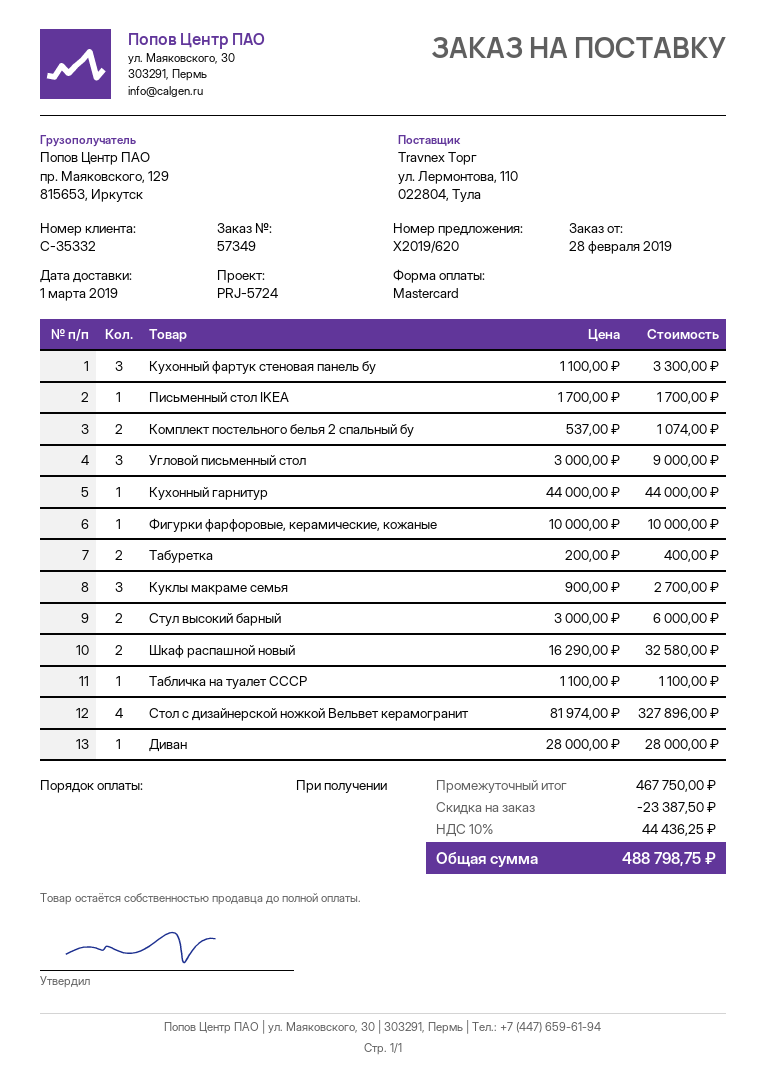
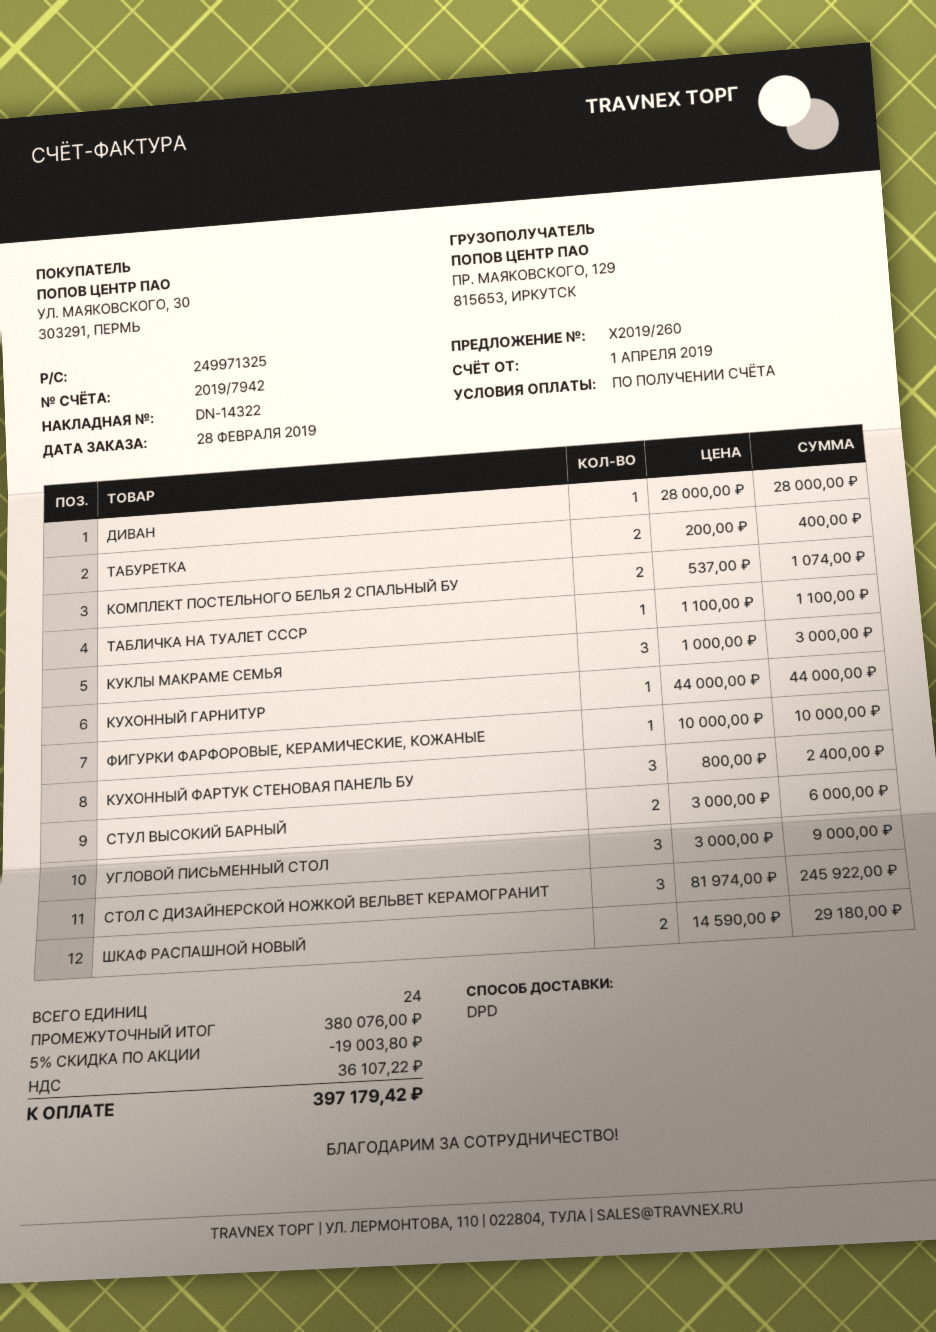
quote number: X2019/620 -> X2019/260
Кухонный фартук стеновая панель бу: 3 x 1100.00 = 3300.00 -> 3 x 800.00 = 2400.00
Письменный стол IKEA: 1 x 1700.00 = 1700.00 -> none
Куклы макраме семья: 3 x 900.00 = 2700.00 -> 3 x 1000.00 = 3000.00
Шкаф распашной новый: 2 x 16290.00 = 32580.00 -> 2 x 14590.00 = 29180.00
Стол c дизайнерской ножкой Вельвет керамогранит: 4 x 81974.00 = 327896.00 -> 3 x 81974.00 = 245922.00
subtotal: 467750.00 -> 380076.00
discount: 23387.50 -> 19003.80
tax: 44436.25 -> 36107.22
total: 488798.75 -> 397179.42

